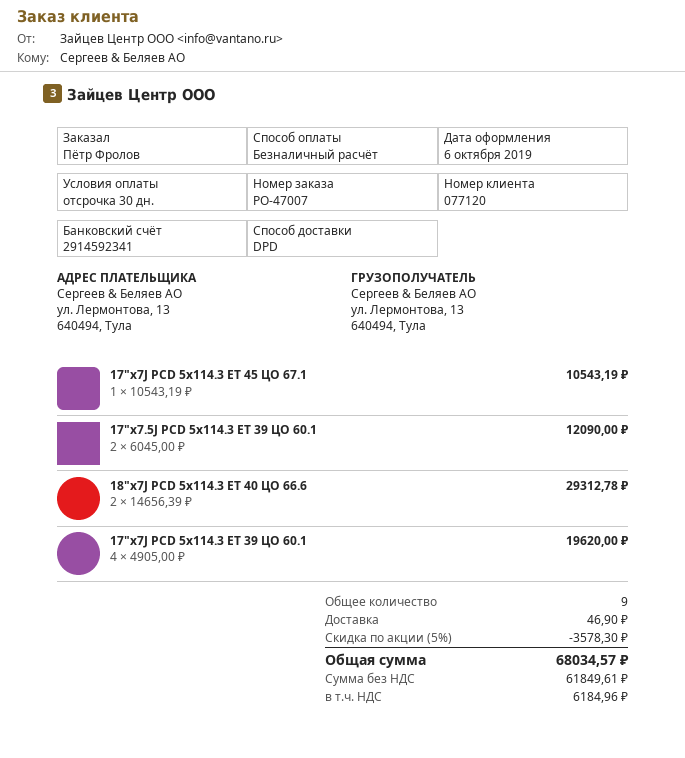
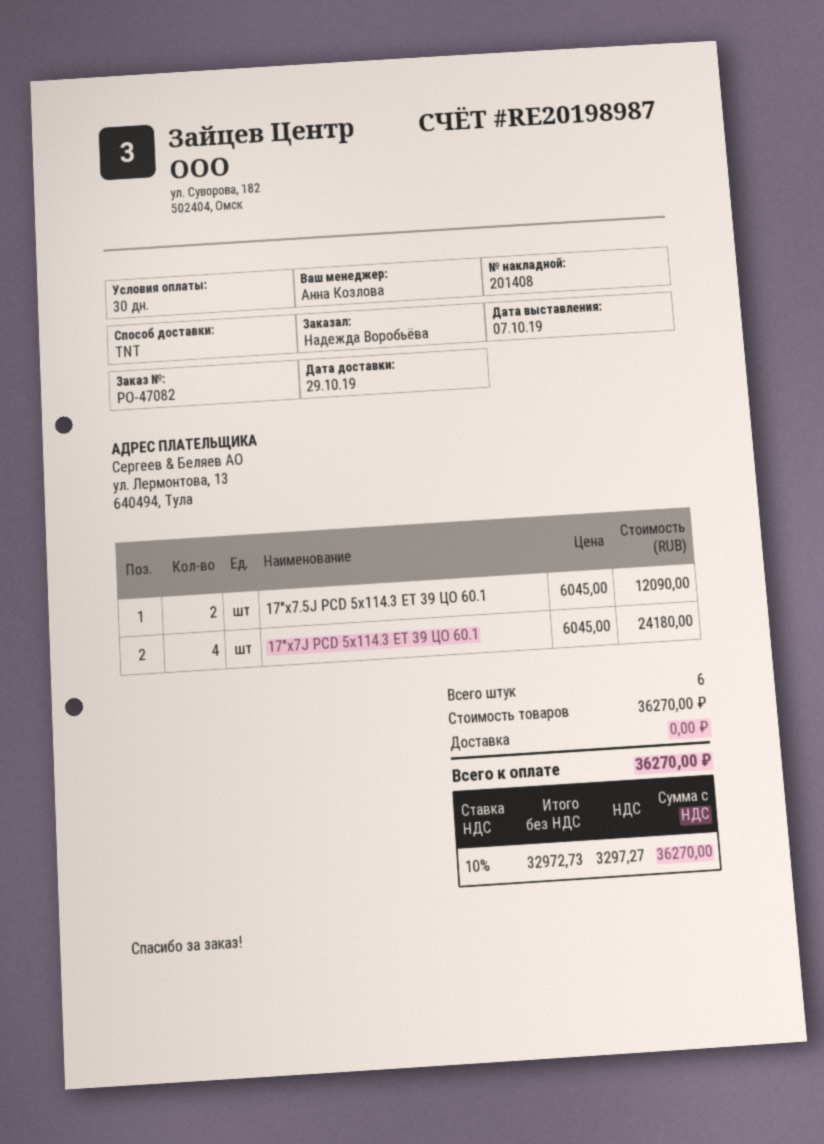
order number: PO-47007 -> PO-47082
ordered by: Пётр Фролов -> Надежда Воробьёва
shipping method: DPD -> TNT
17"x7J PCD 5x114.3 ЕТ 45 ЦО 67.1: 1 x 10543.19 = 10543.19 -> none
18"x7J PCD 5x114.3 ЕТ 40 ЦО 66.6: 2 x 14656.39 = 29312.78 -> none
17"x7J PCD 5x114.3 ЕТ 39 ЦО 60.1: 4 x 4905.00 = 19620.00 -> 4 x 6045.00 = 24180.00
total quantity: 9 -> 6
discount: 5% = 3578.30 -> none
shipping: 46.90 -> 0.00
net: 61849.61 -> 32972.73
tax: 6184.96 -> 3297.27
total: 68034.57 -> 36270.00

